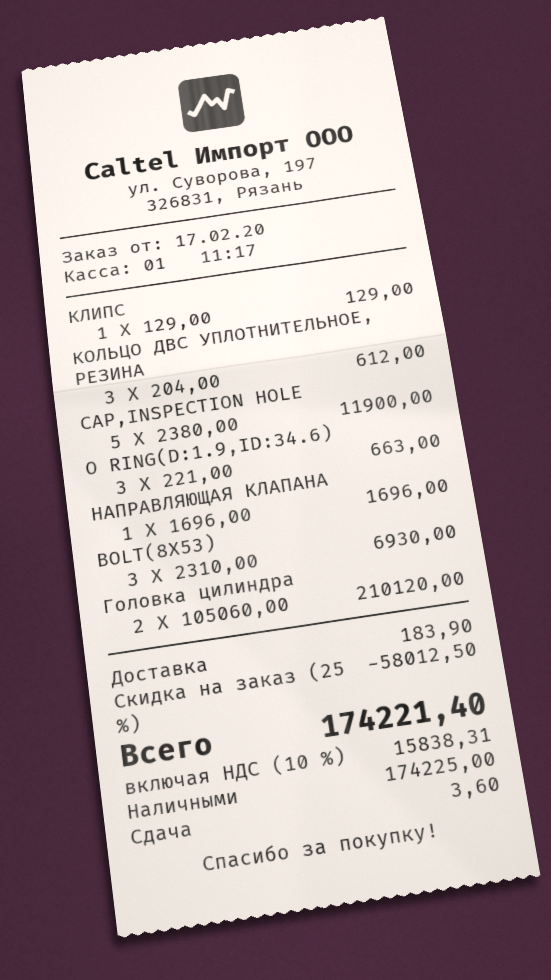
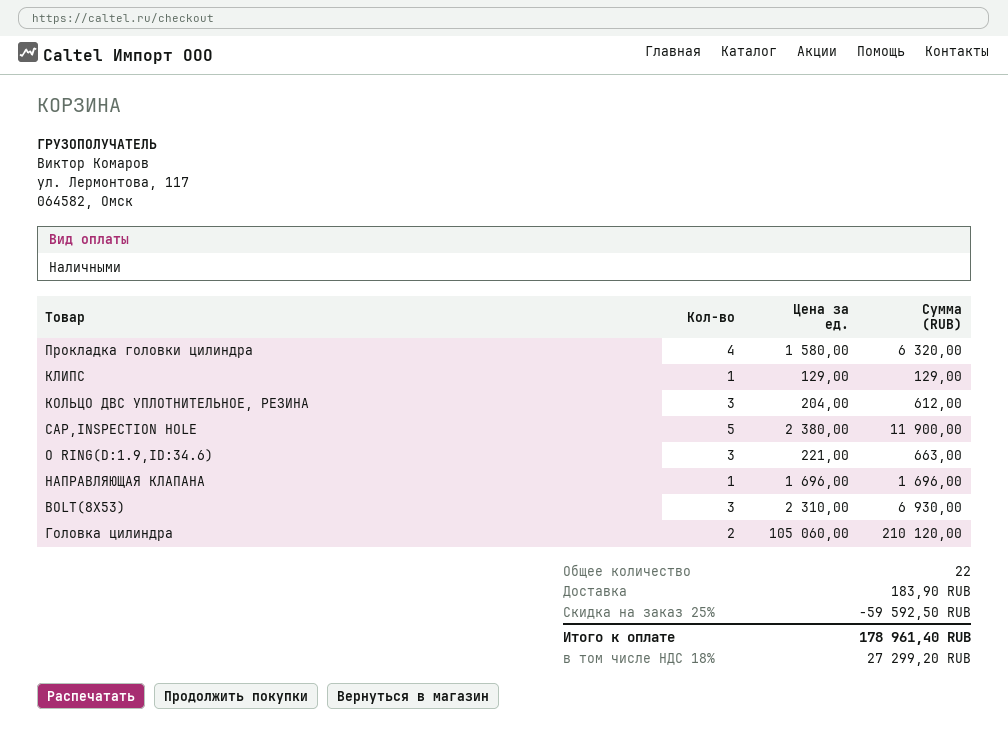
Прокладка головки цилиндра: none -> 4 x 1580.00 = 6320.00
discount: 25% = 58012.50 -> 25% = 59592.50
tax: 10% = 15838.31 -> 18% = 27299.20
total: 174221.40 -> 178961.40

